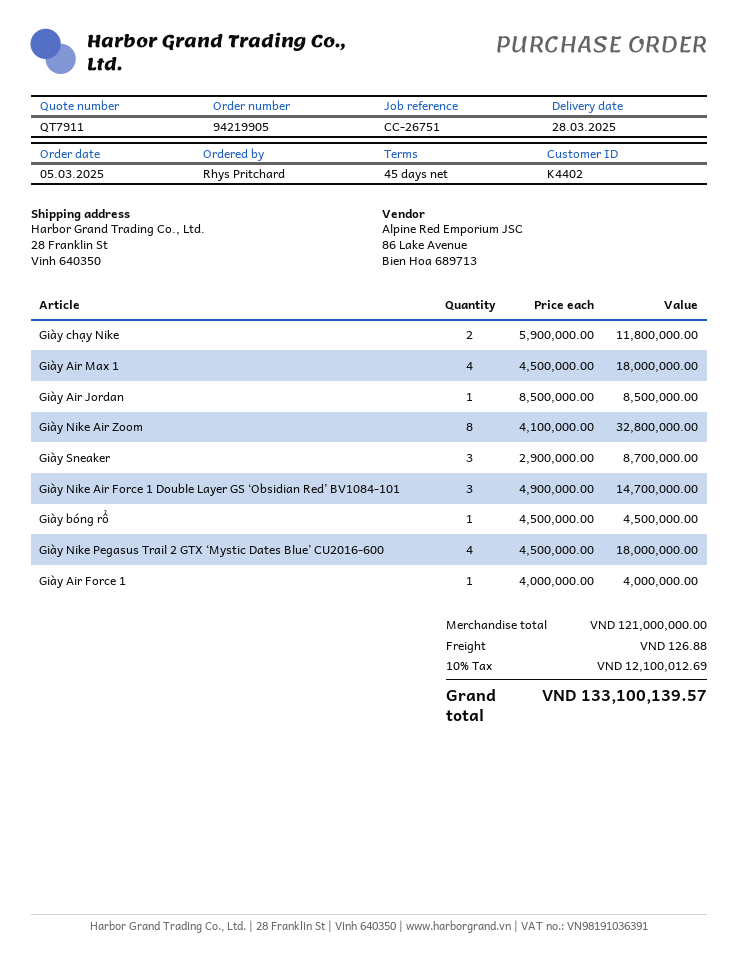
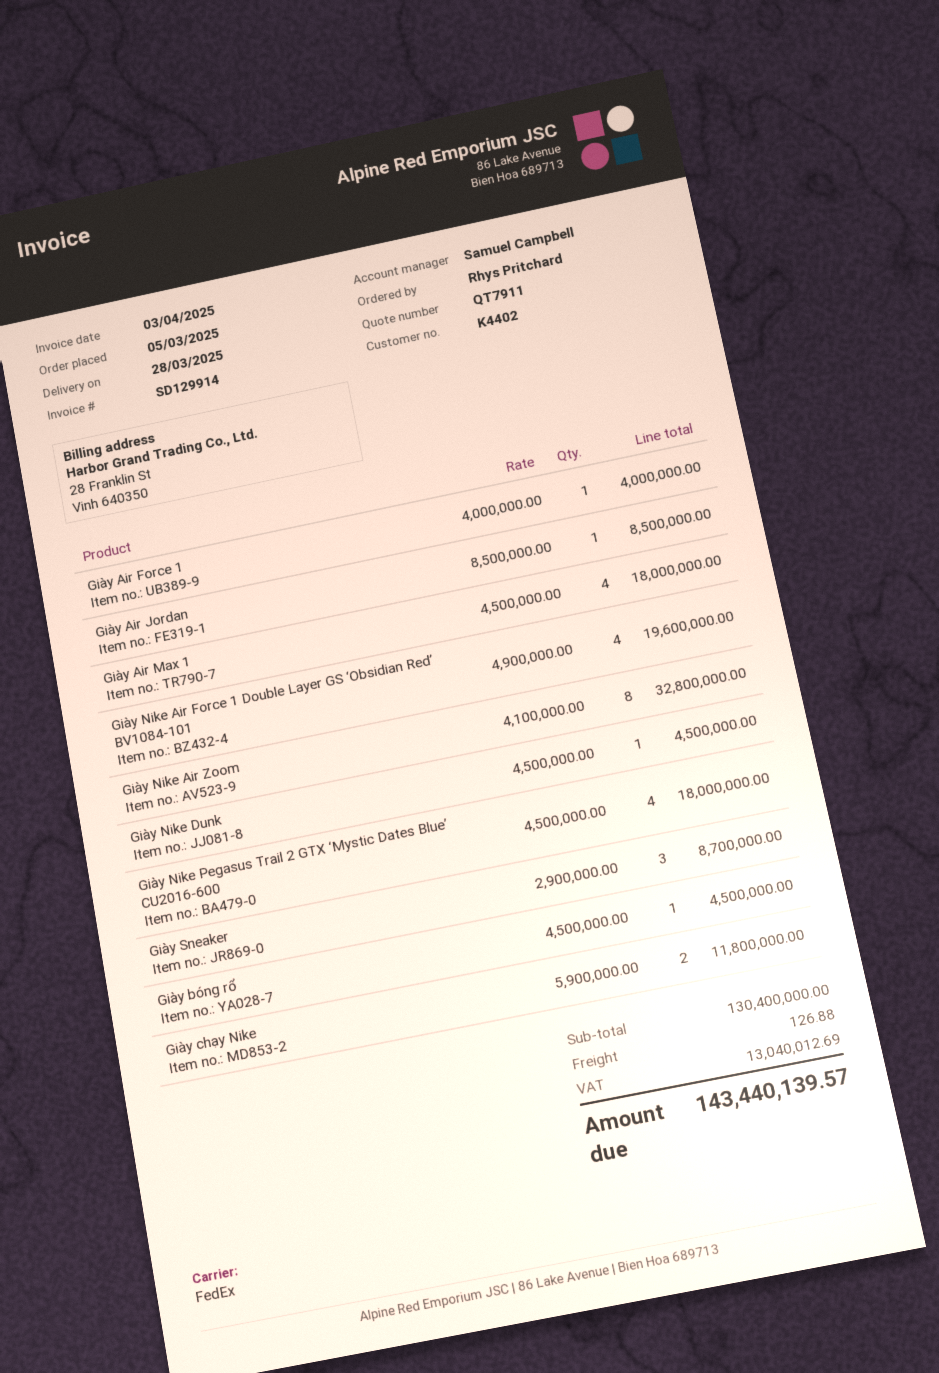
Giày Nike Air Force 1 Double Layer GS ‘Obsidian Red’ BV1084-101: 3 x 4900000.00 = 14700000.00 -> 4 x 4900000.00 = 19600000.00
Giày Nike Dunk: none -> 1 x 4500000.00 = 4500000.00
subtotal: 121000000.00 -> 130400000.00
tax: 12100012.69 -> 13040012.69
total: 133100139.57 -> 143440139.57

